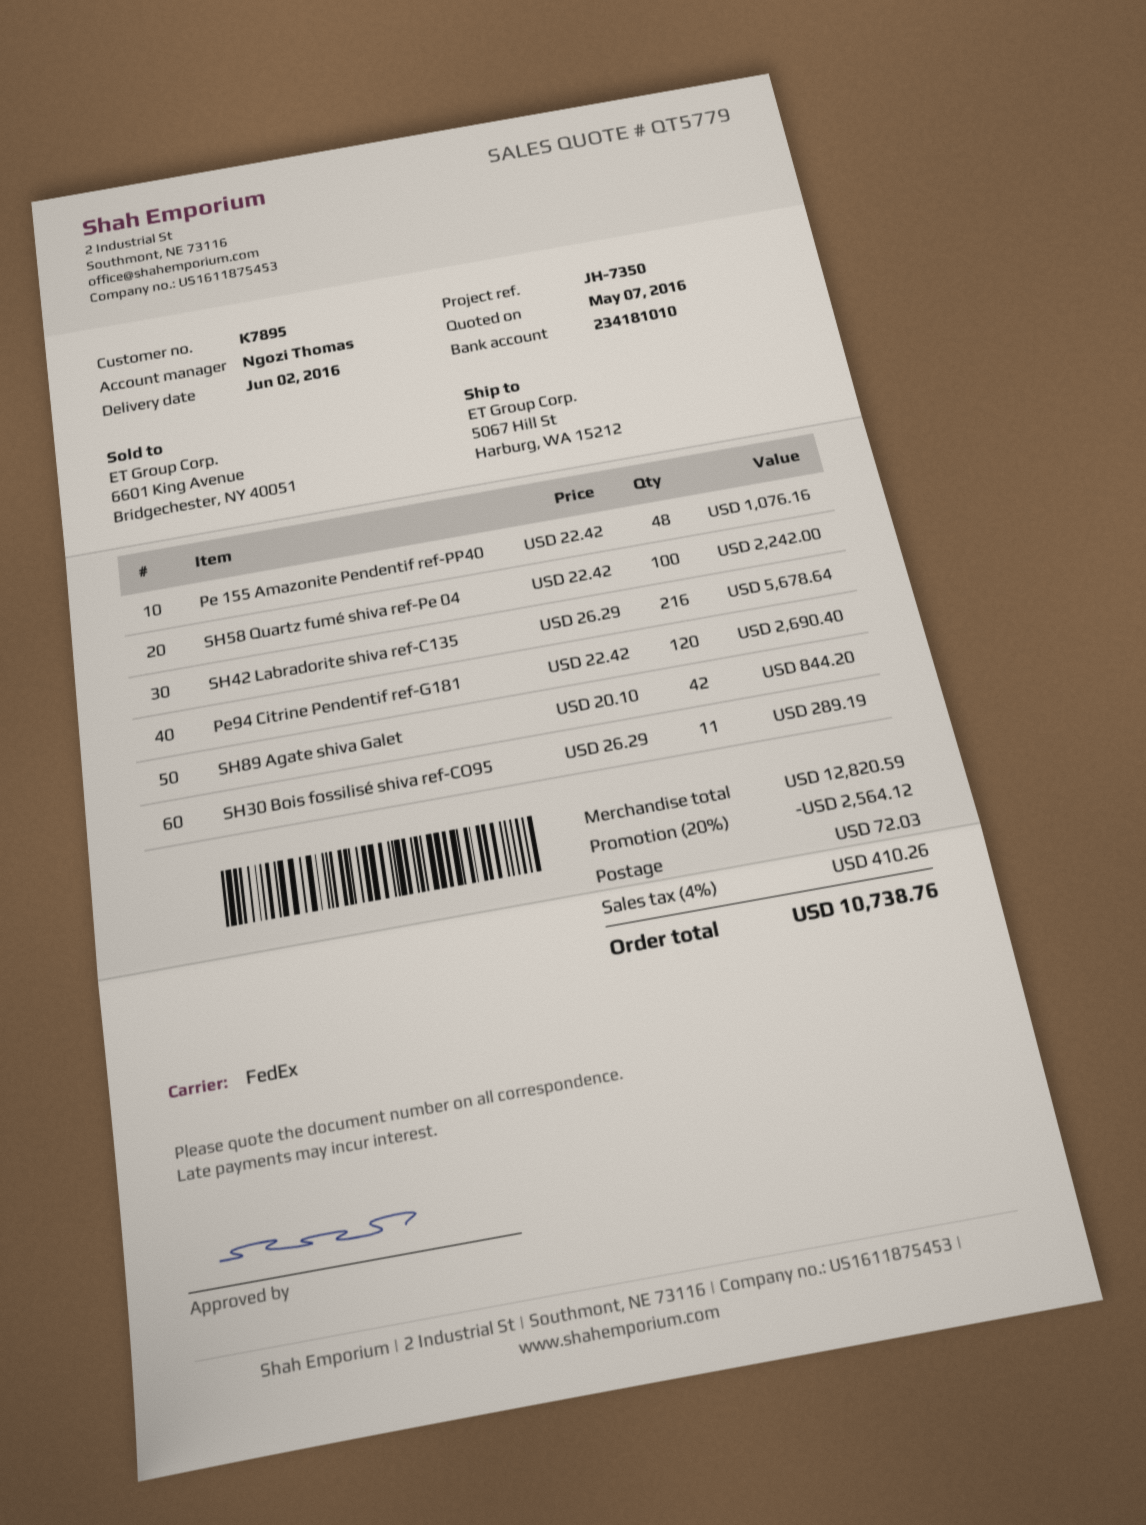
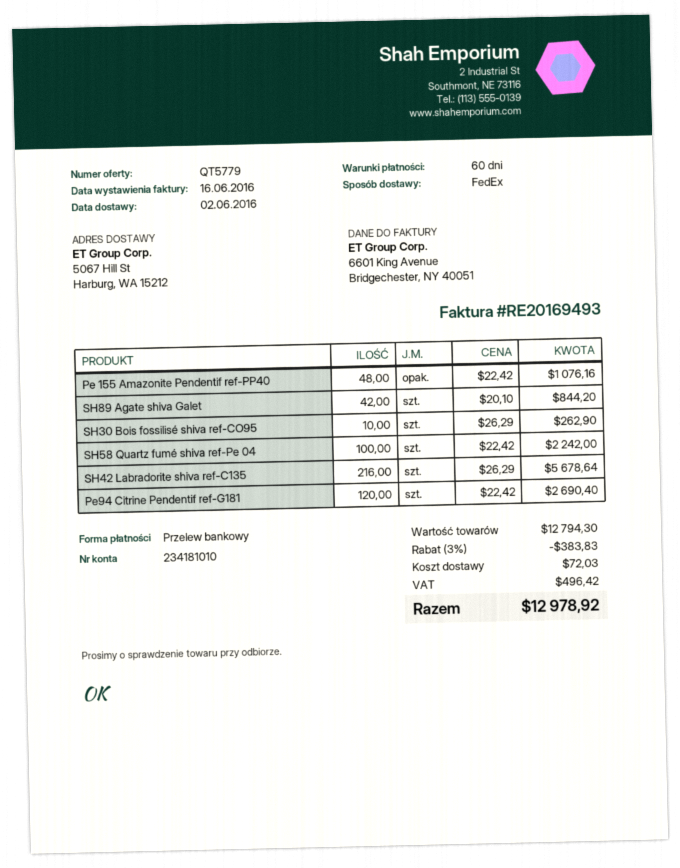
SH30 Bois fossilisé shiva ref-CO95: 11 x 26.29 = 289.19 -> 10 x 26.29 = 262.90
subtotal: 12820.59 -> 12794.30
discount: 20% = 2564.12 -> 3% = 383.83
tax: 410.26 -> 496.42
total: 10738.76 -> 12978.92

